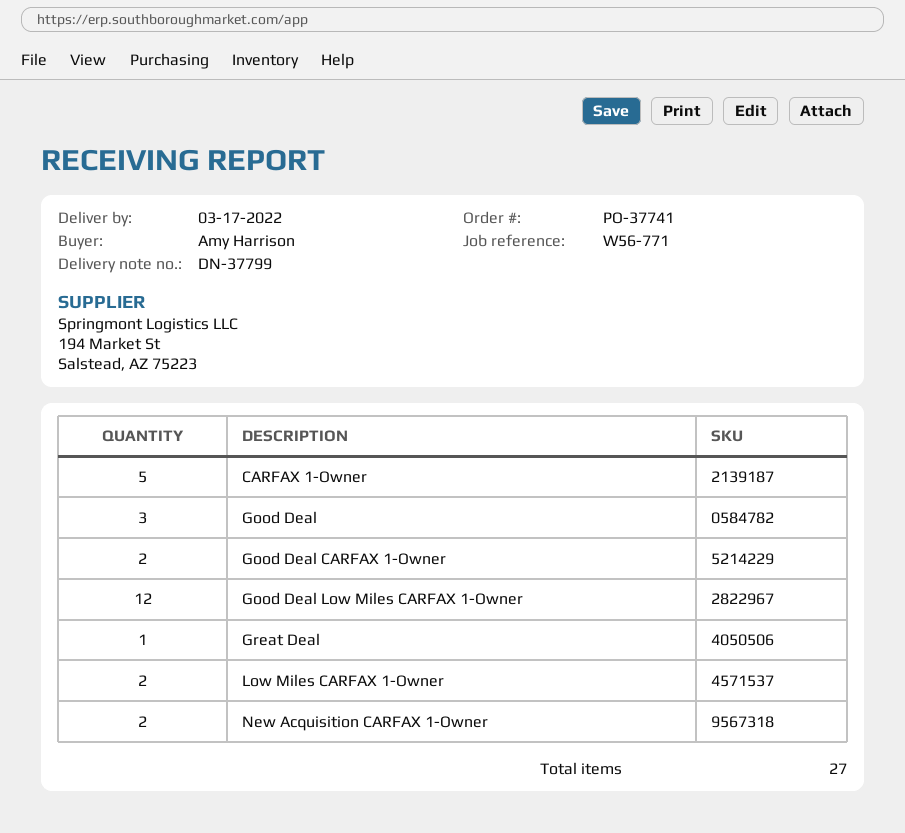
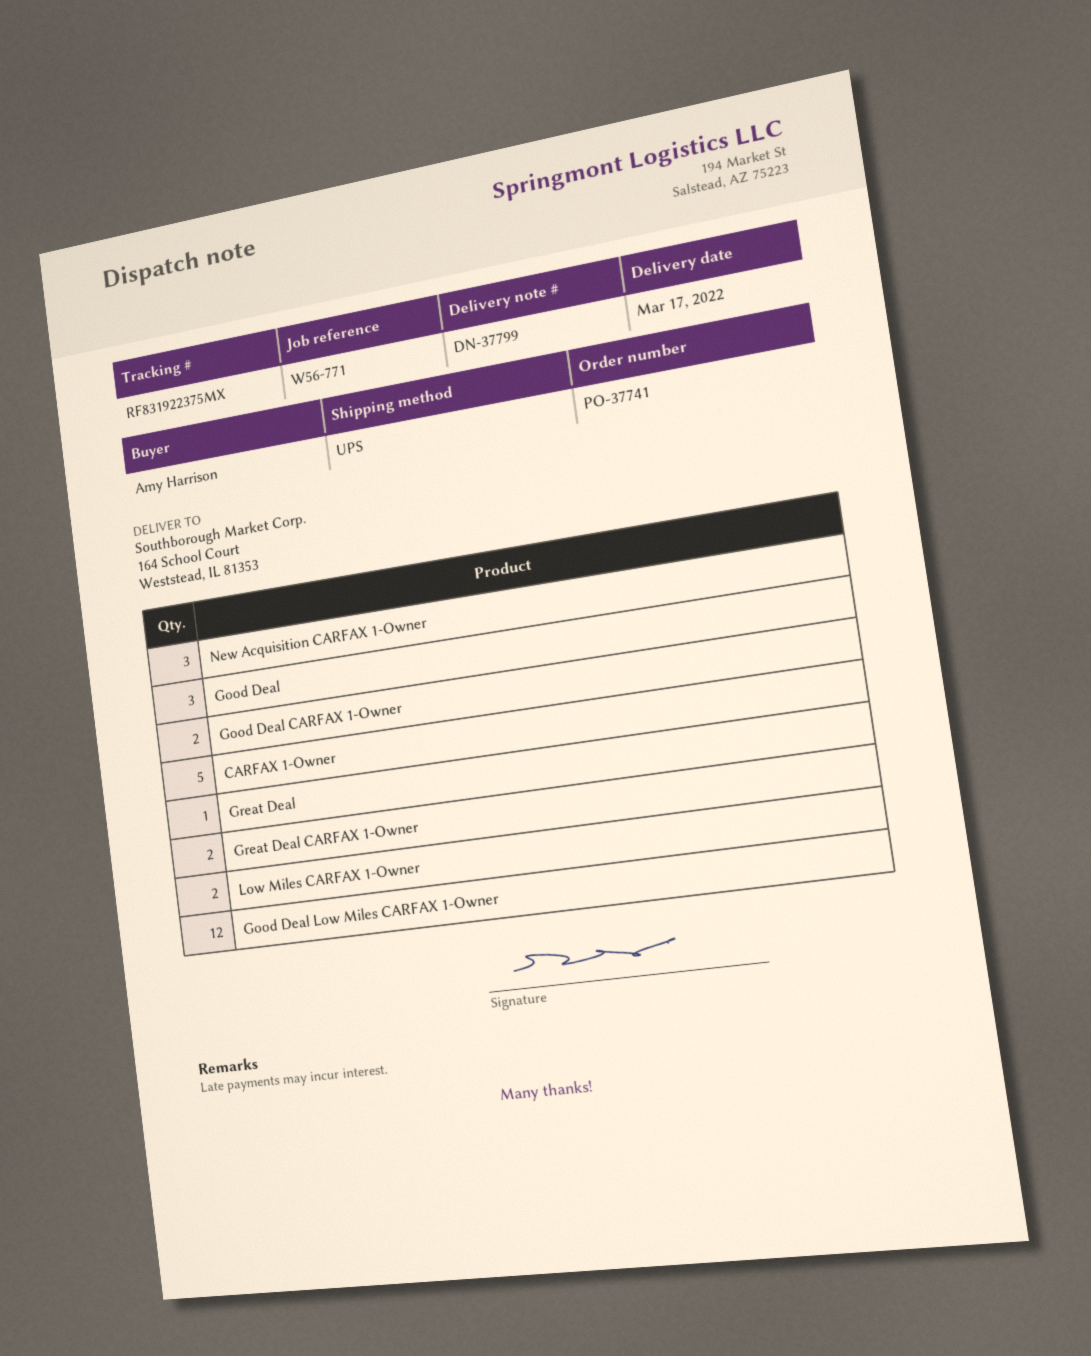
New Acquisition CARFAX 1-Owner: 2 -> 3
Great Deal CARFAX 1-Owner: none -> 2

